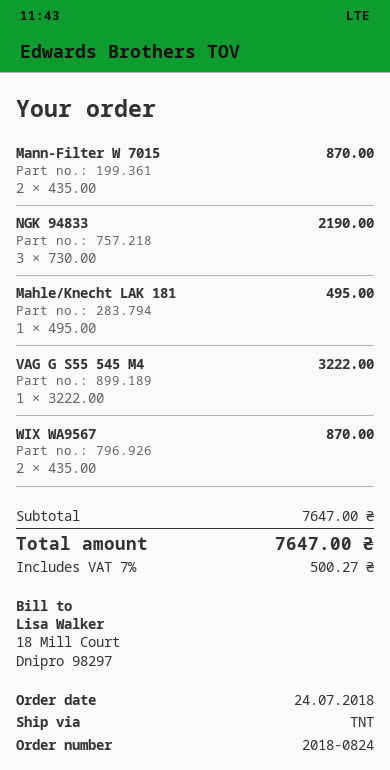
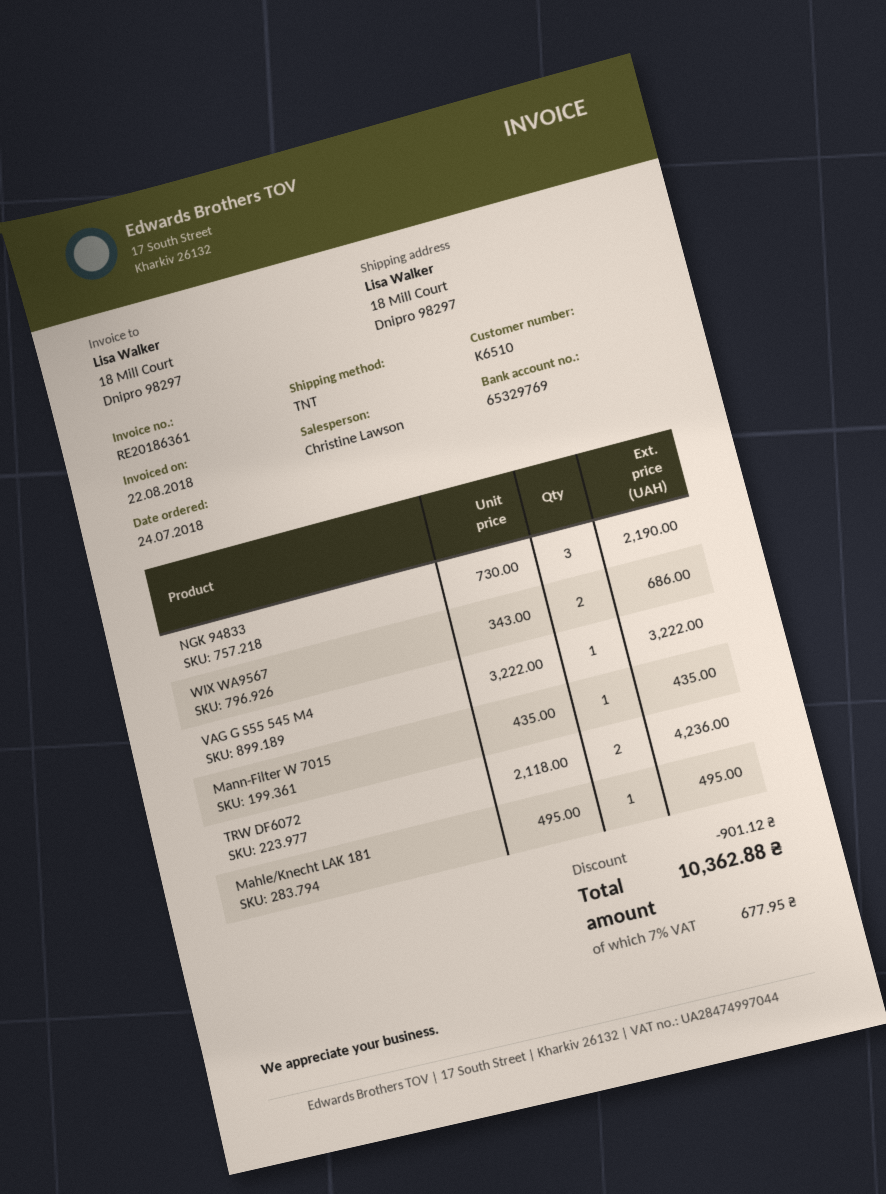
Mann-Filter W 7015: 2 x 435.00 = 870.00 -> 1 x 435.00 = 435.00
WIX WA9567: 2 x 435.00 = 870.00 -> 2 x 343.00 = 686.00
TRW DF6072: none -> 2 x 2118.00 = 4236.00
discount: none -> 901.12
tax: 7% = 500.27 -> 7% = 677.95
total: 7647.00 -> 10362.88

